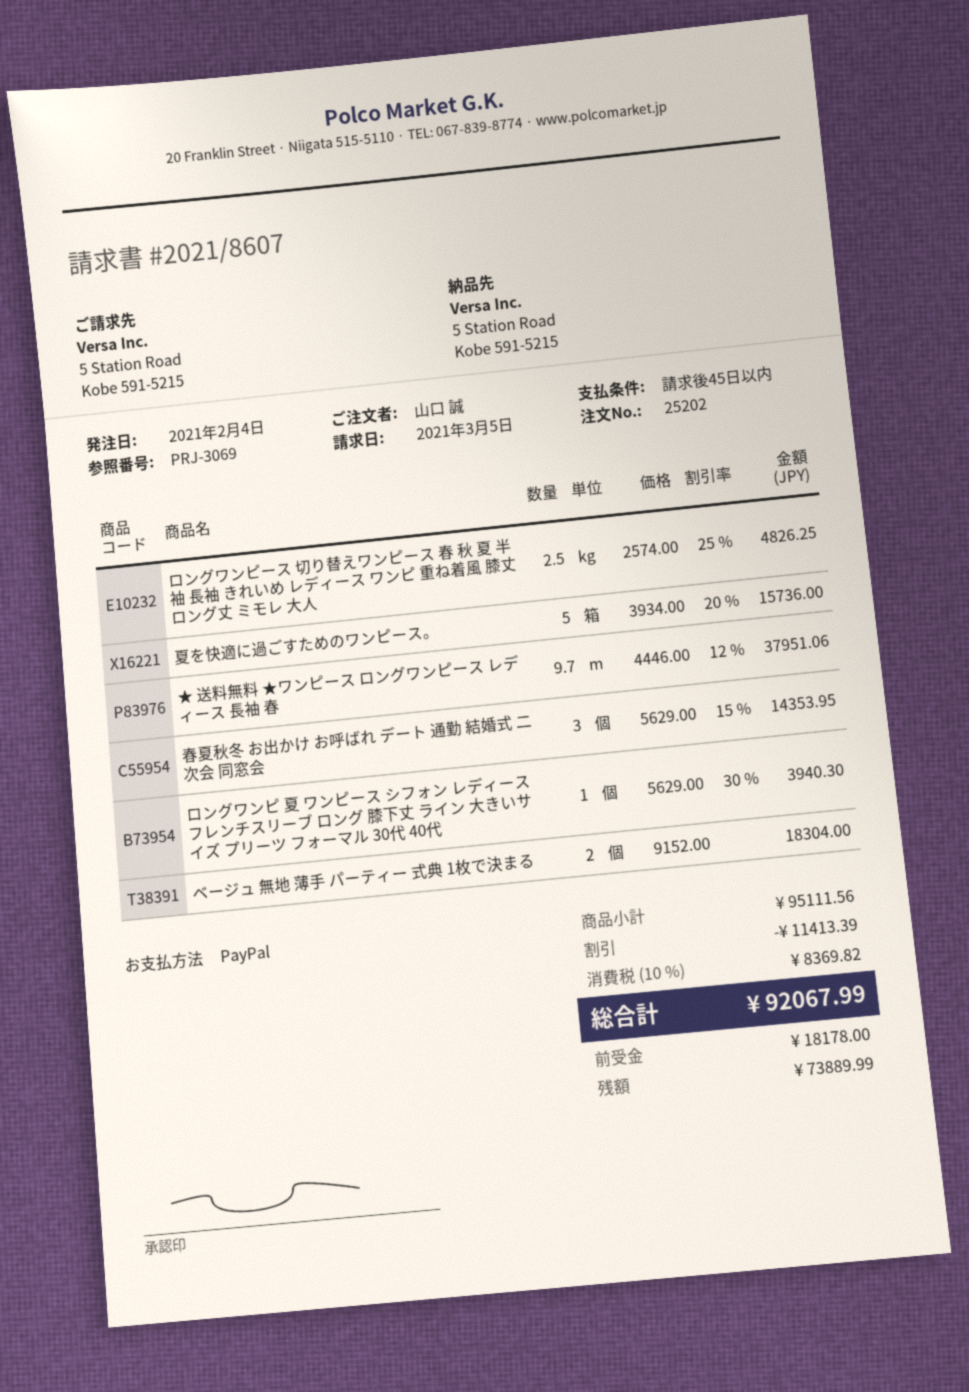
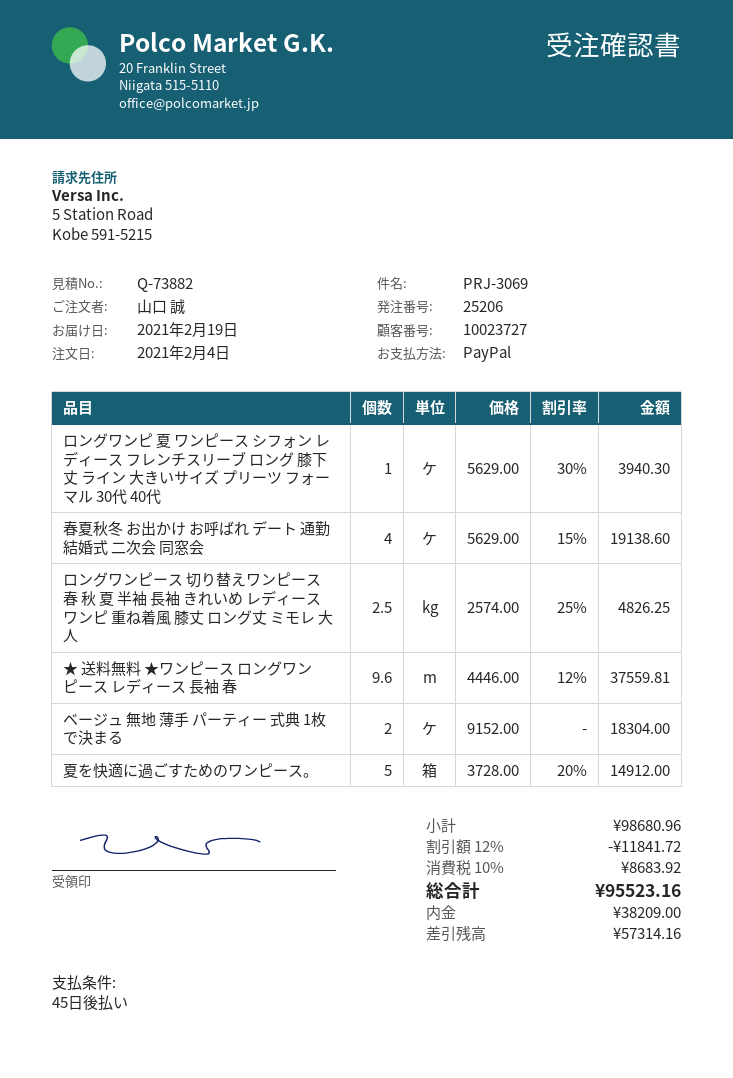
order number: 25202 -> 25206
夏を快適に過ごすためのワンピース。: 5 x 3934.00 - 20% = 15736.00 -> 5 x 3728.00 - 20% = 14912.00
★ 送料無料 ★ワンピース ロングワンピース レディース 長袖 春: 9.7 x 4446.00 - 12% = 37951.06 -> 9.6 x 4446.00 - 12% = 37559.81
春夏秋冬 お出かけ お呼ばれ デート 通勤 結婚式 二次会 同窓会: 3 x 5629.00 - 15% = 14353.95 -> 4 x 5629.00 - 15% = 19138.60
subtotal: 95111.56 -> 98680.96
discount: 11413.39 -> 11841.72
tax: 10% = 8369.82 -> 10% = 8683.92
total: 92067.99 -> 95523.16
deposit: 18178.00 -> 38209.00
balance: 73889.99 -> 57314.16

